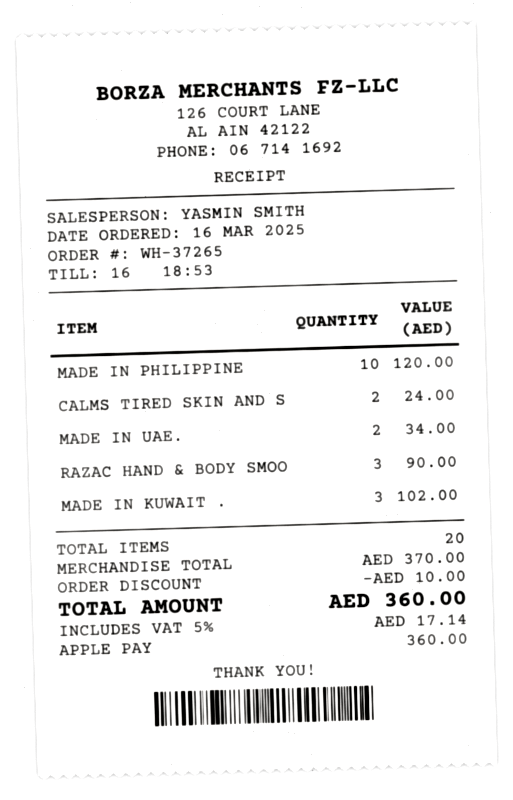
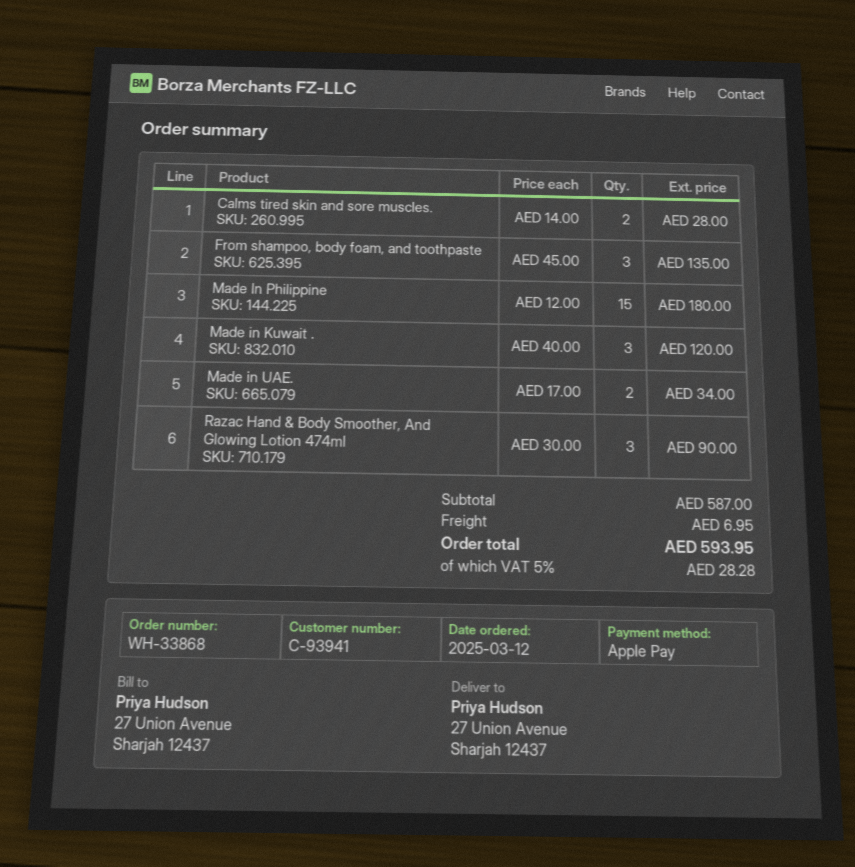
order number: WH-37265 -> WH-33868
order date: 2025-03-16 -> 2025-03-12
MADE IN PHILIPPINE: 10 for 120.00 -> 15 for 180.00
CALMS TIRED SKIN AND S: 2 for 24.00 -> 2 for 28.00
MADE IN KUWAIT .: 3 for 102.00 -> 3 for 120.00
From shampoo, body foam, and toothpaste: none -> 3 for 135.00
subtotal: 370.00 -> 587.00
discount: 10.00 -> none
shipping: none -> 6.95
tax: 5% = 17.14 -> 5% = 28.28
total: 360.00 -> 593.95

